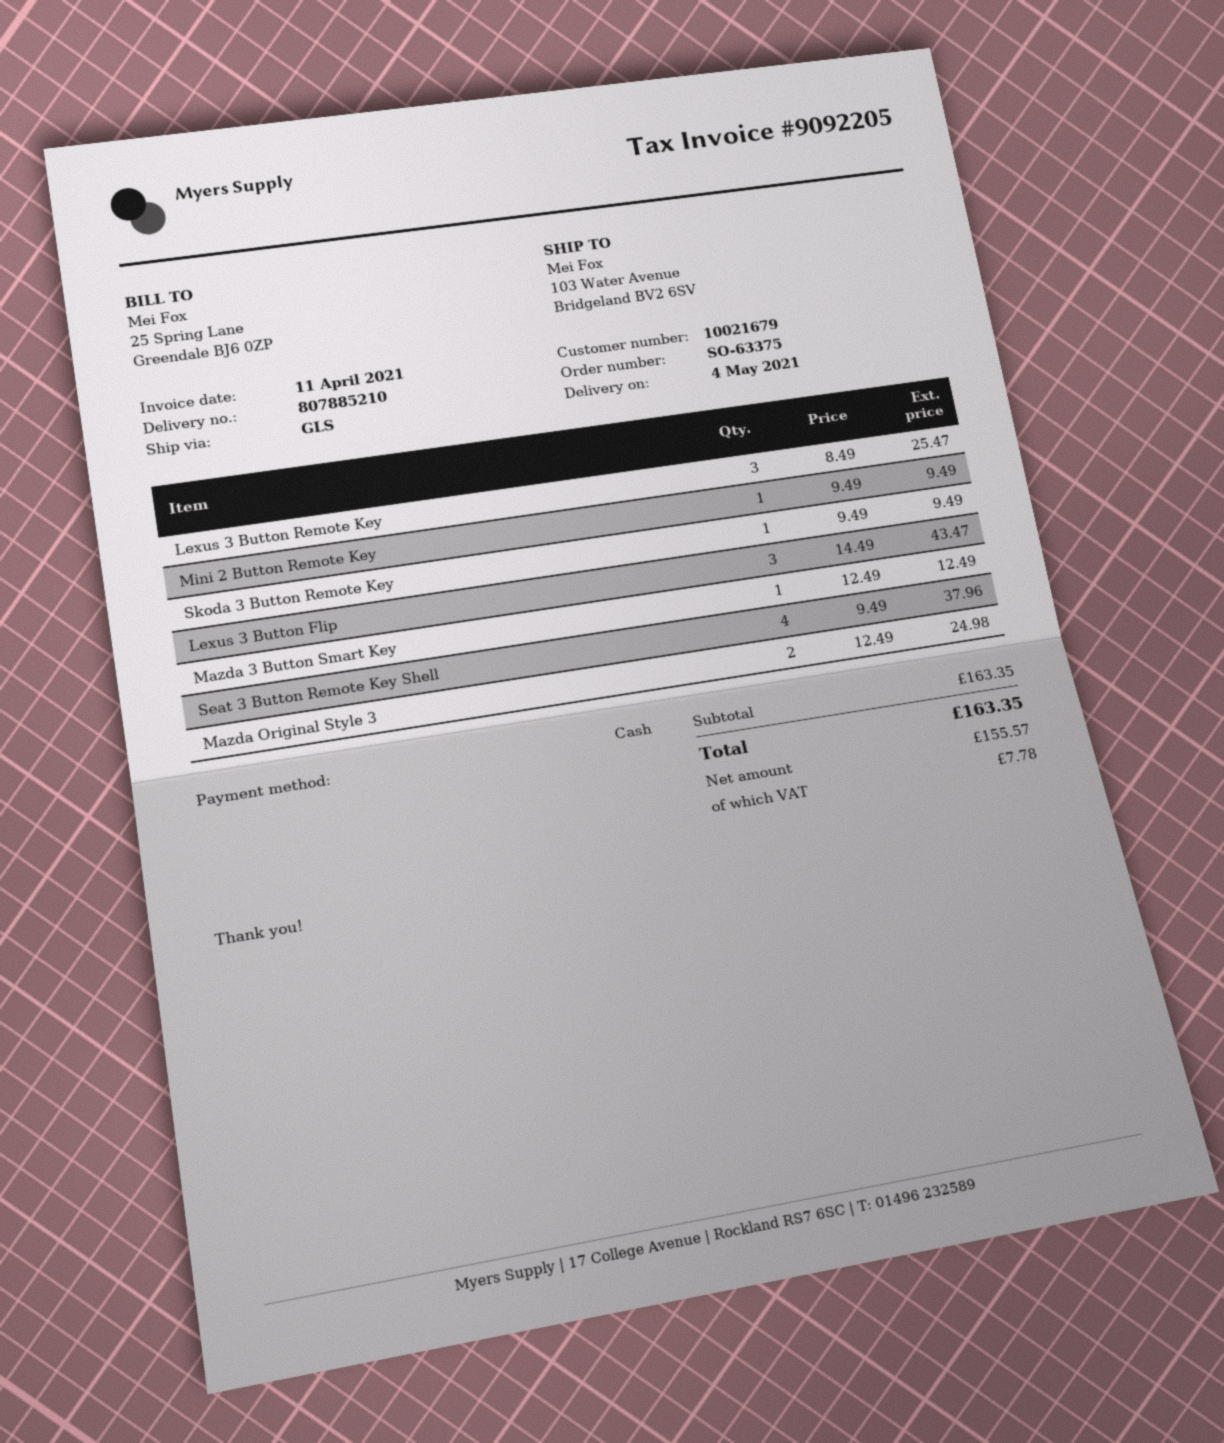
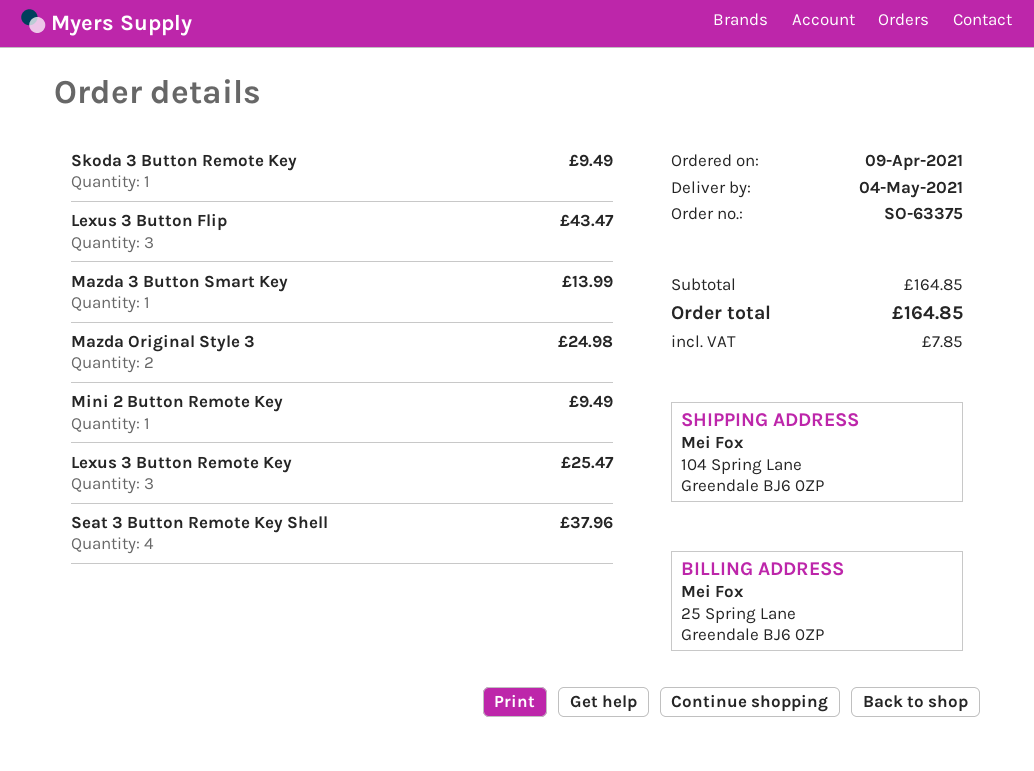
ship to: 103 Water Avenue, Bridgeland BV2 6SV -> 104 Spring Lane, Greendale BJ6 0ZP
Mazda 3 Button Smart Key: 1 for 12.49 -> 1 for 13.99
subtotal: 163.35 -> 164.85
tax: 7.78 -> 7.85
total: 163.35 -> 164.85

